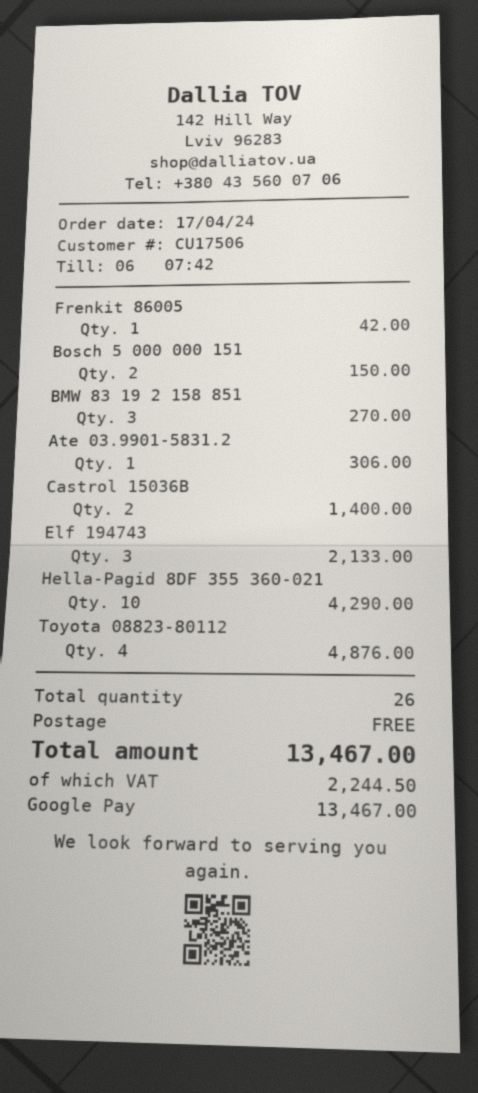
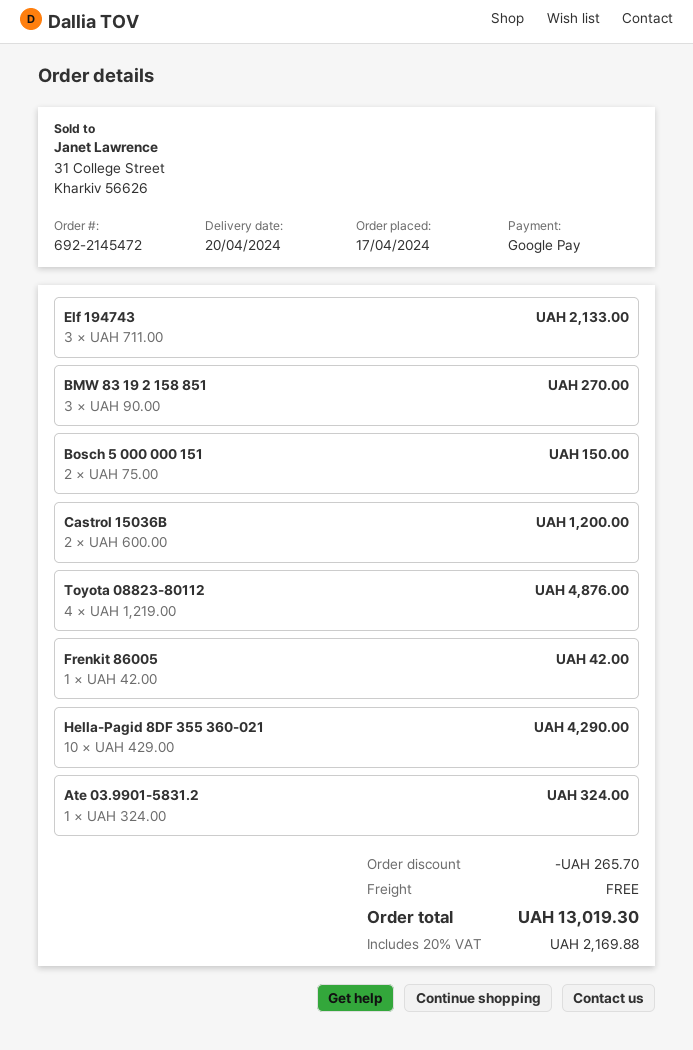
Ate 03.9901-5831.2: 1 for 306.00 -> 1 for 324.00
Castrol 15036B: 2 for 1400.00 -> 2 for 1200.00
discount: none -> 265.70
tax: 2244.50 -> 2169.88
total: 13467.00 -> 13019.30

